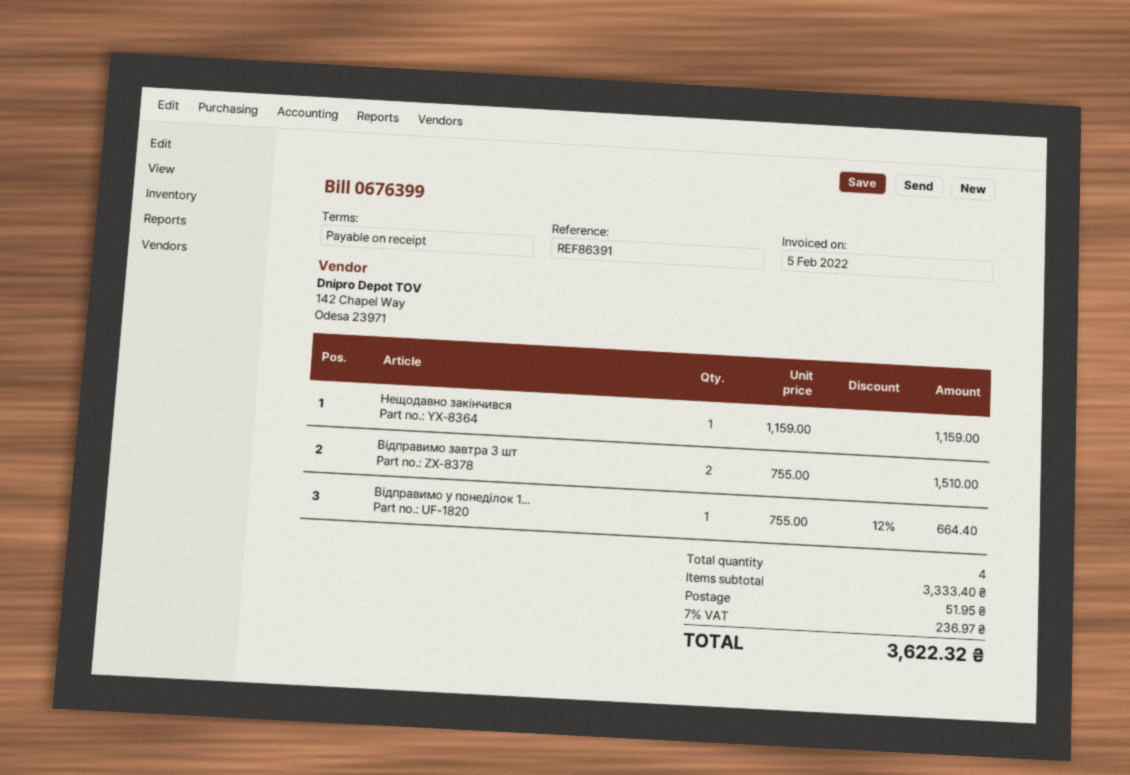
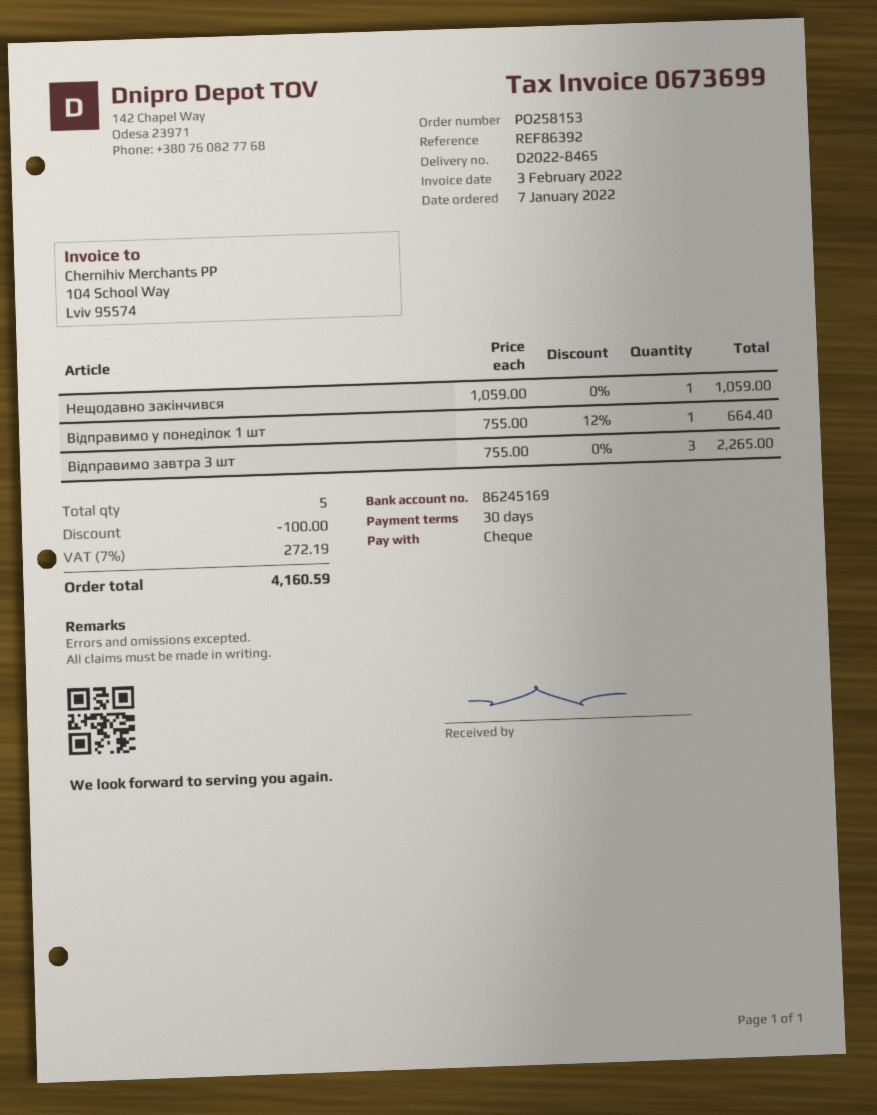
invoice number: 0676399 -> 0673699
invoice date: 2022-02-05 -> 2022-02-03
payment terms: on receipt -> 30 days
reference: REF86391 -> REF86392
Нещодавно закінчився: 1 x 1159.00 = 1159.00 -> 1 x 1059.00 = 1059.00
Відправимо завтра 3 шт: 2 x 755.00 = 1510.00 -> 3 x 755.00 = 2265.00
total quantity: 4 -> 5
discount: none -> 100.00
shipping: 51.95 -> none
tax: 7% = 236.97 -> 7% = 272.19
total: 3622.32 -> 4160.59

